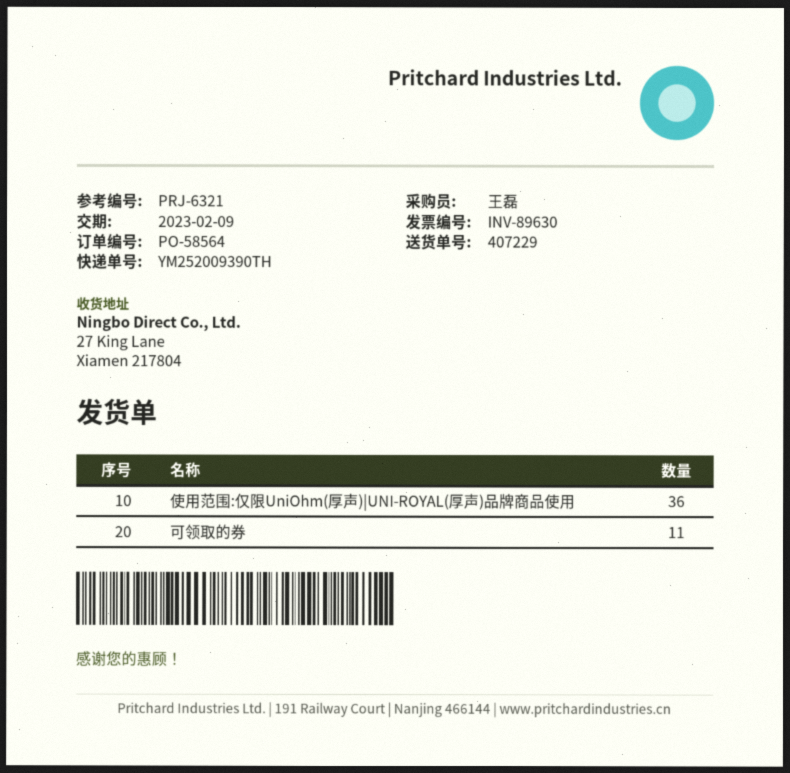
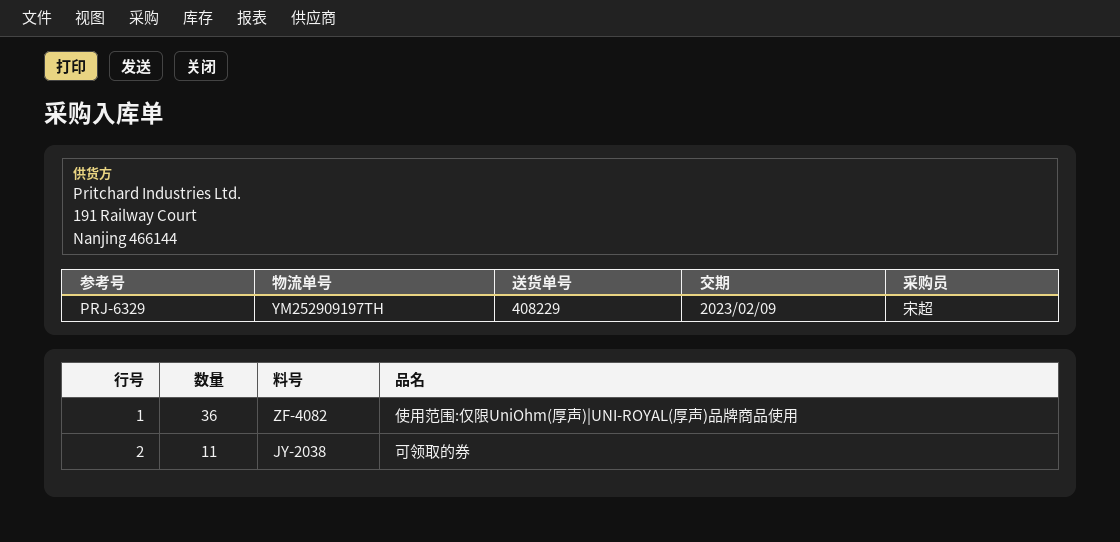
delivery note number: 407229 -> 408229
reference: PRJ-6321 -> PRJ-6329
ordered by: 王磊 -> 宋超
tracking number: YM252009390TH -> YM252909197TH

